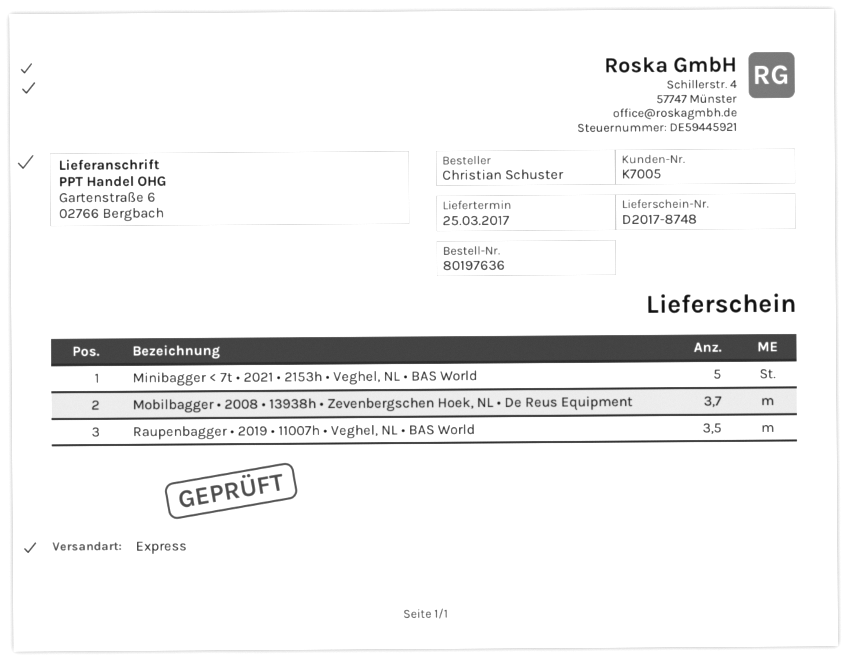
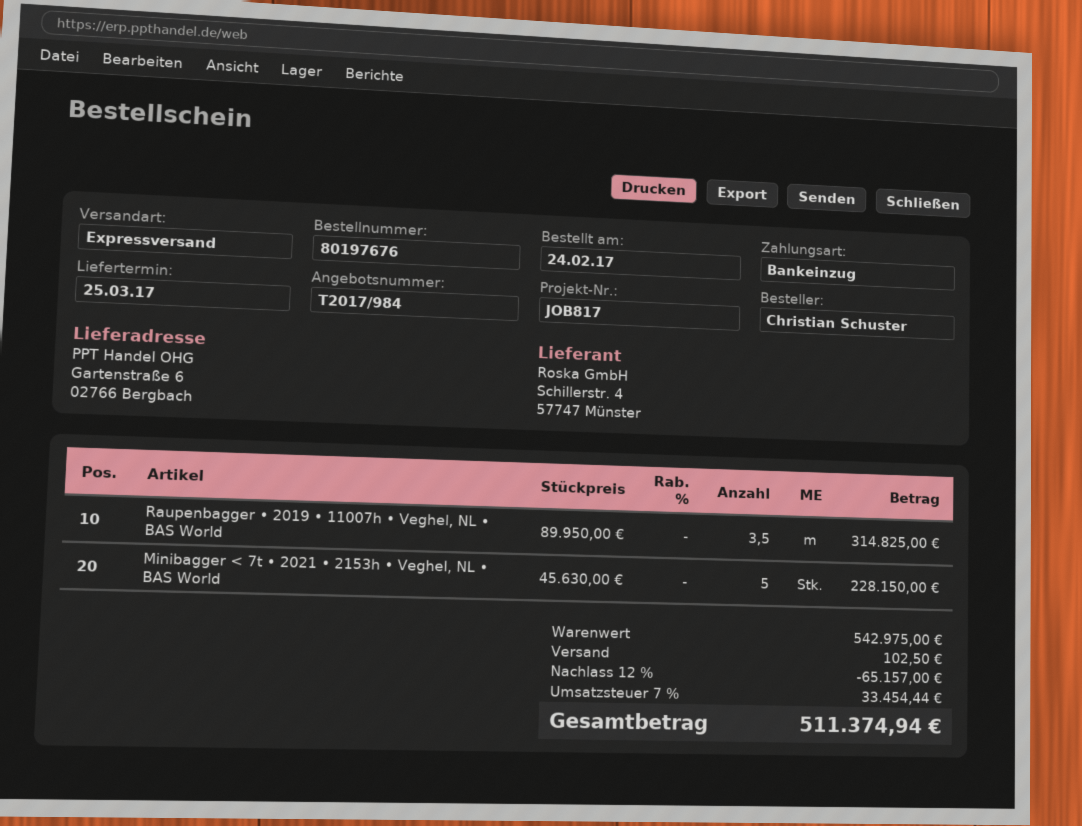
order number: 80197636 -> 80197676
Mobilbagger • 2008 • 13938h • Zevenbergschen Hoek, NL • De Reus Equipment: 3.7 -> none

